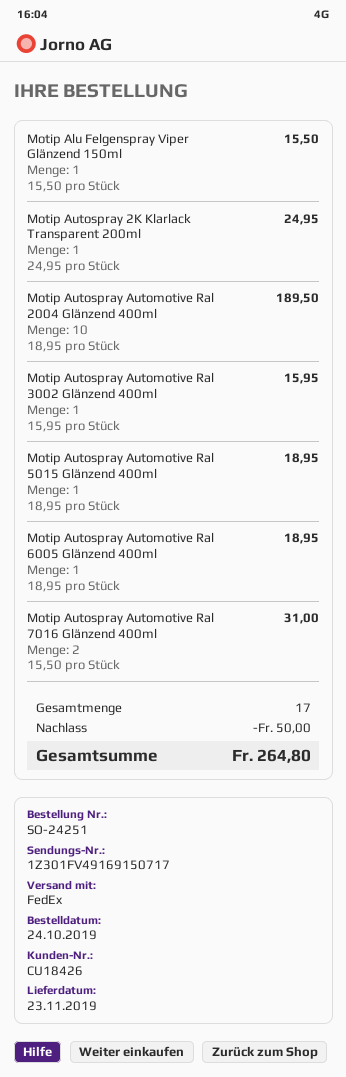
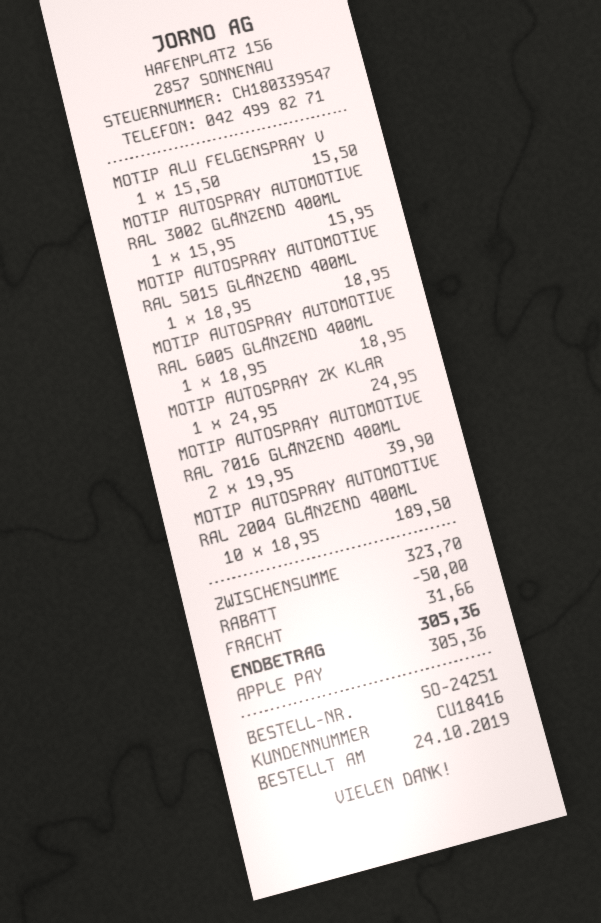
customer number: CU18426 -> CU18416
Motip Autospray Automotive Ral 7016 Glänzend 400ml: 2 x 15.50 = 31.00 -> 2 x 19.95 = 39.90
shipping: none -> 31.66
total: 264.80 -> 305.36

